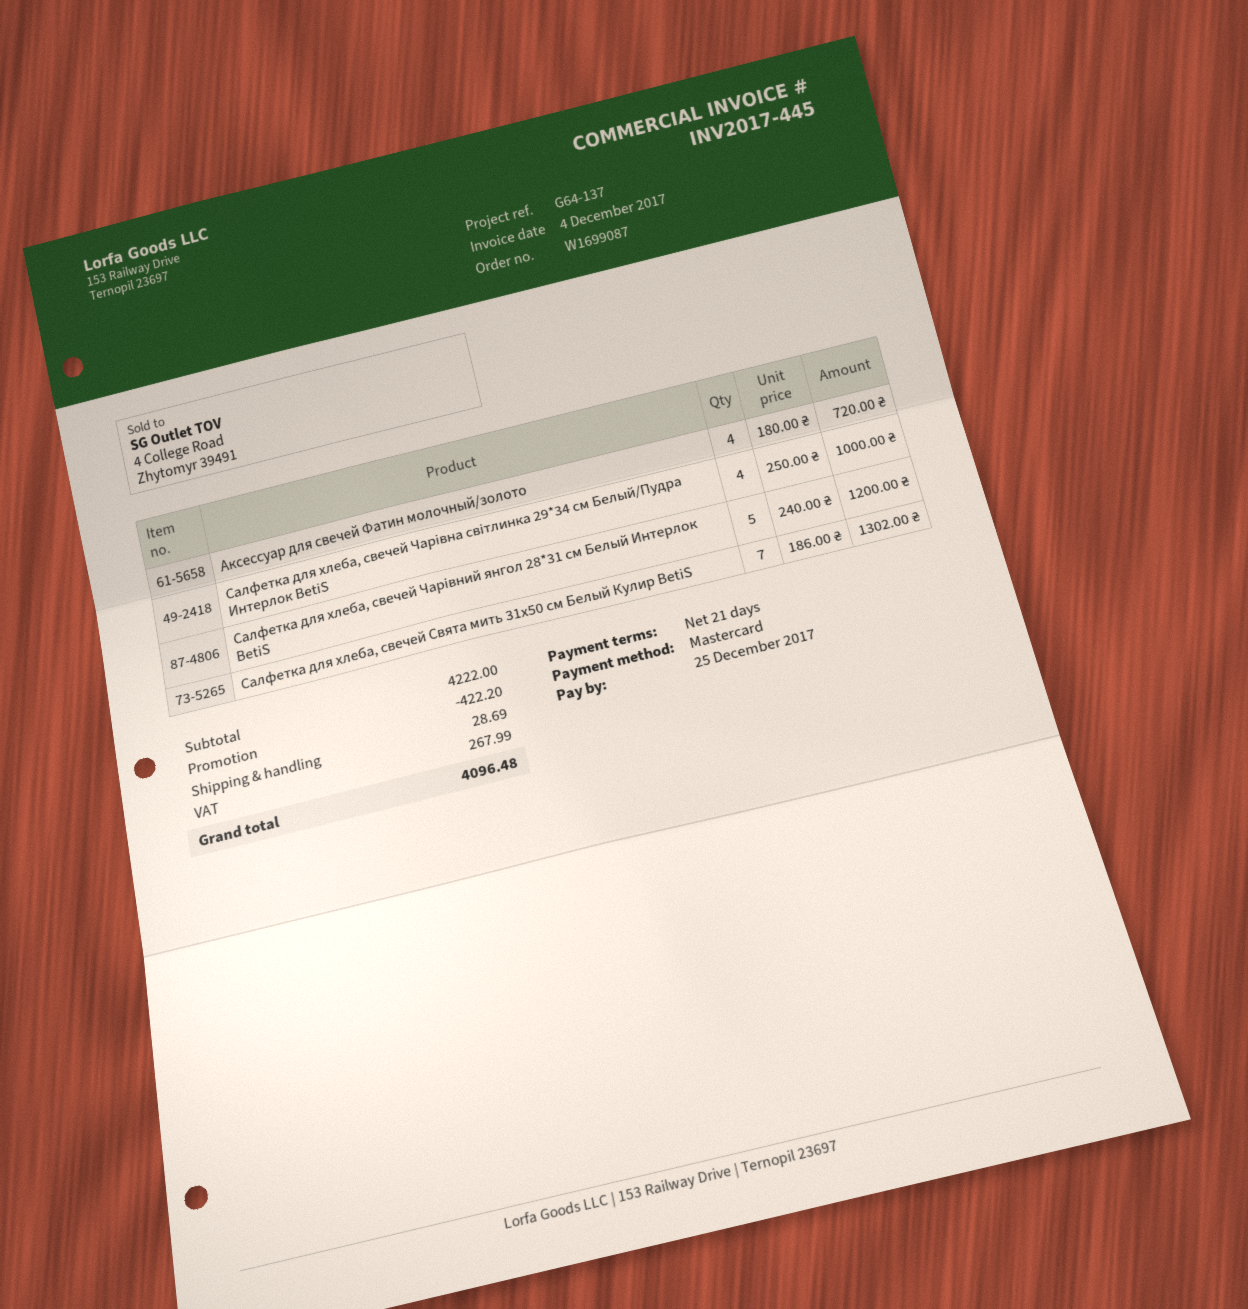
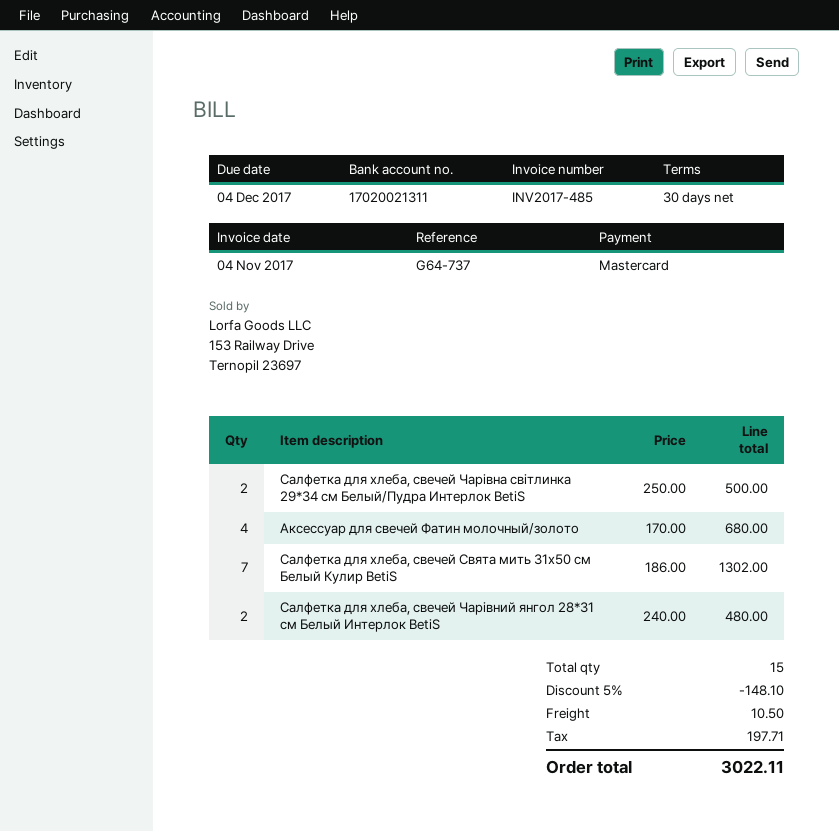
invoice number: INV2017-445 -> INV2017-485
invoice date: 2017-12-04 -> 2017-11-04
payment terms: 21 days -> 30 days
due date: 2017-12-25 -> 2017-12-04
reference: G64-137 -> G64-737
Аксессуар для свечей Фатин молочный/золото: 4 x 180.00 = 720.00 -> 4 x 170.00 = 680.00
Салфетка для хлеба, свечей Чарівна світлинка 29*34 см Белый/Пудра Интерлок BetiS: 4 x 250.00 = 1000.00 -> 2 x 250.00 = 500.00
Салфетка для хлеба, свечей Чарівний янгол 28*31 см Белый Интерлок BetiS: 5 x 240.00 = 1200.00 -> 2 x 240.00 = 480.00
discount: 422.20 -> 148.10
shipping: 28.69 -> 10.50
tax: 267.99 -> 197.71
total: 4096.48 -> 3022.11

